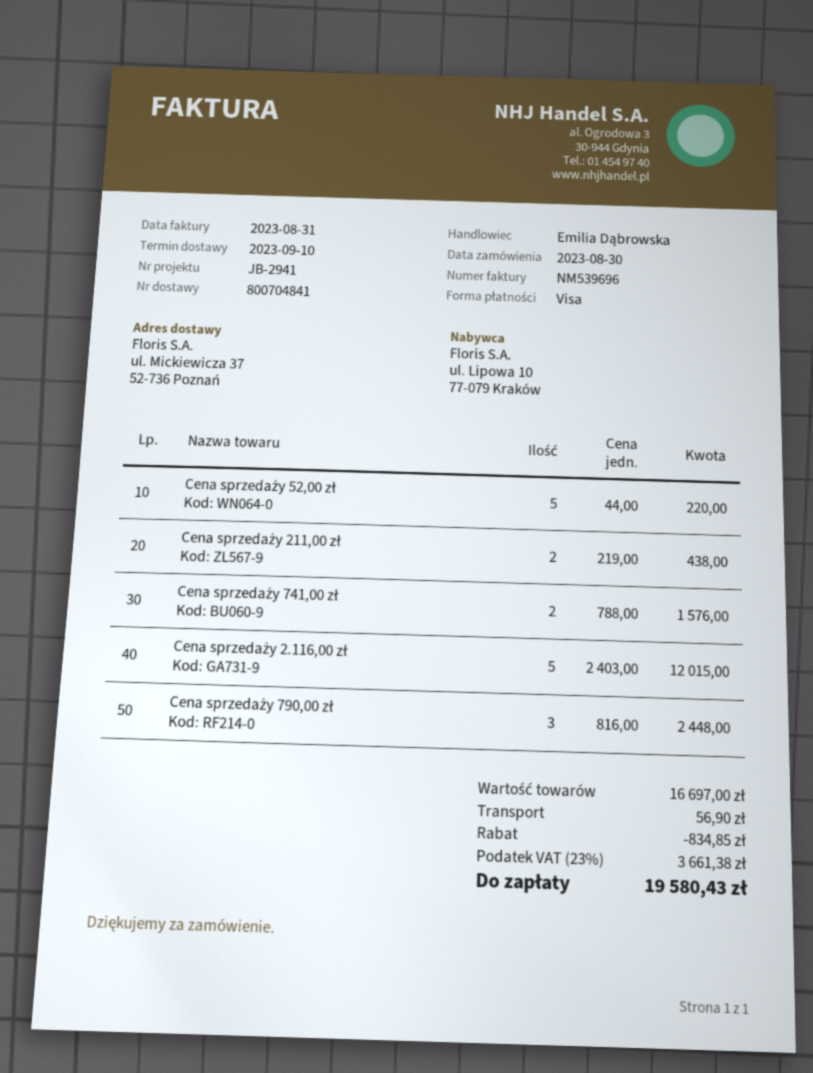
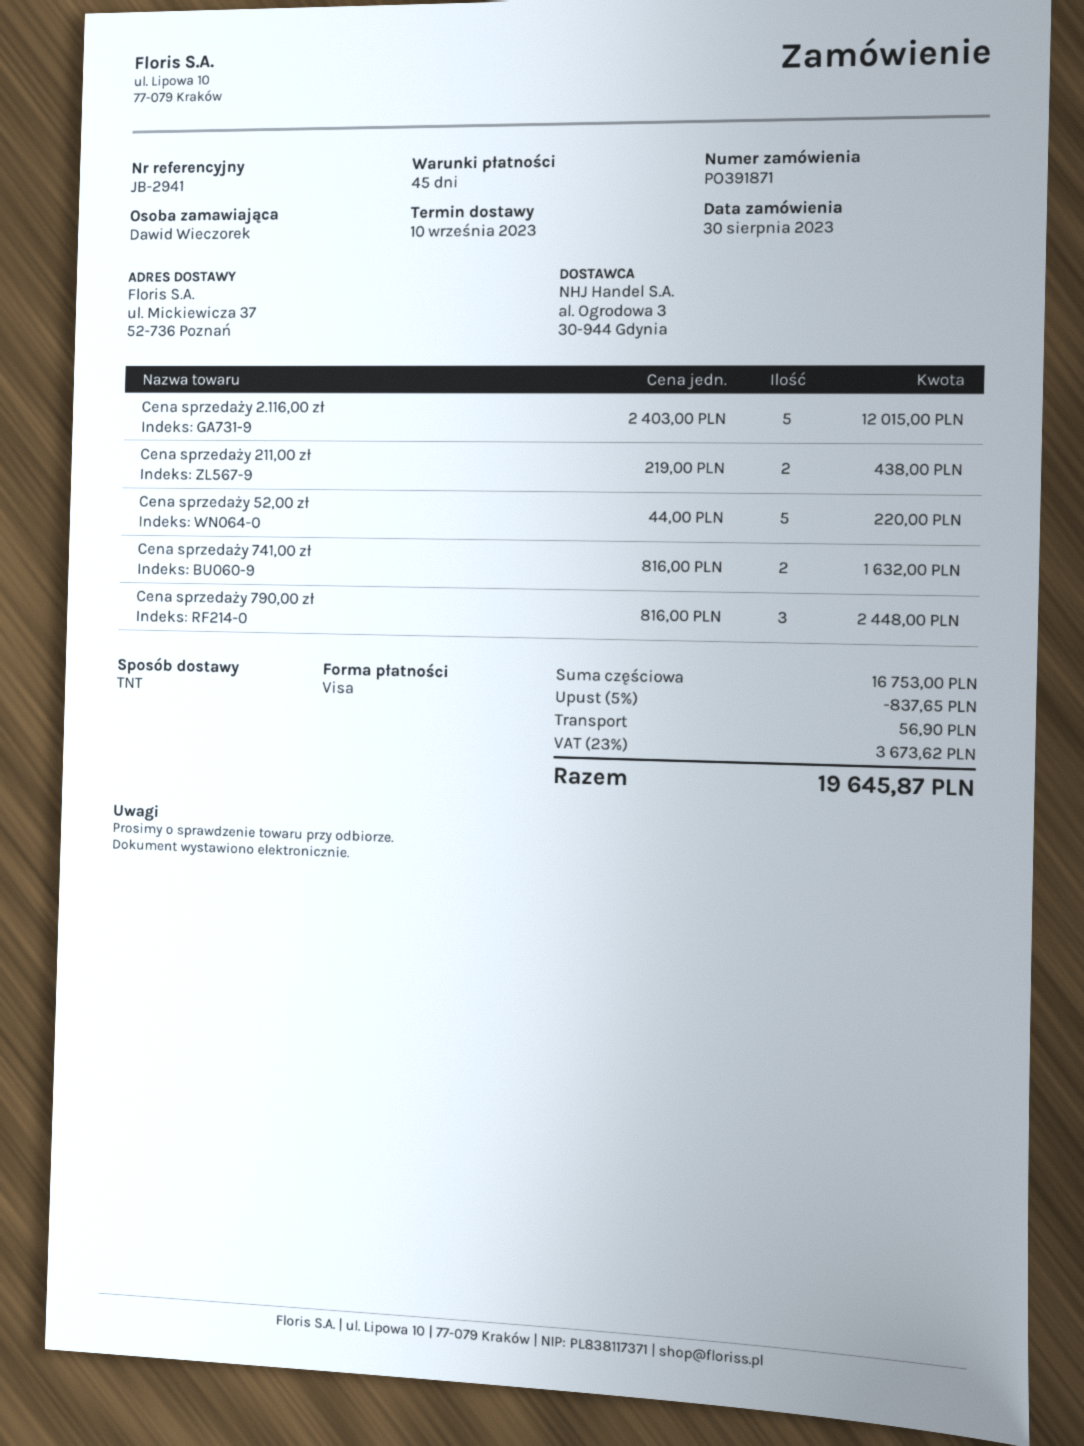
Cena sprzedaży 741,00 zł: 2 x 788.00 = 1576.00 -> 2 x 816.00 = 1632.00
subtotal: 16697.00 -> 16753.00
discount: 834.85 -> 837.65
tax: 23% = 3661.38 -> 23% = 3673.62
total: 19580.43 -> 19645.87

